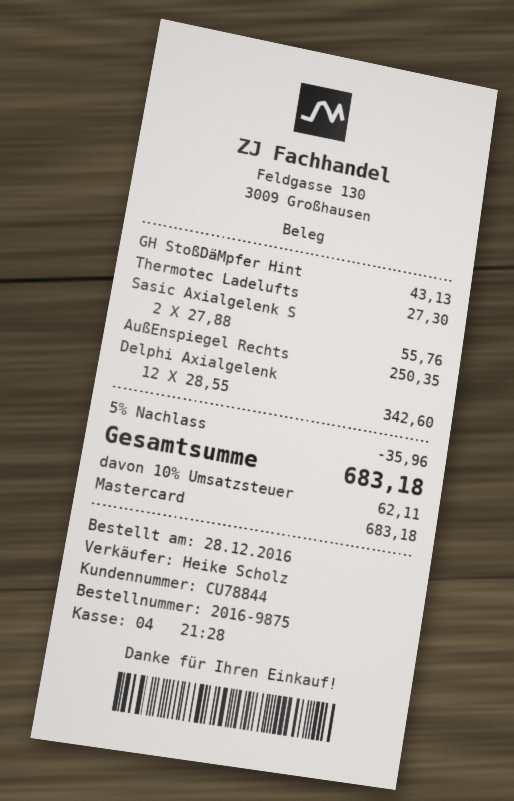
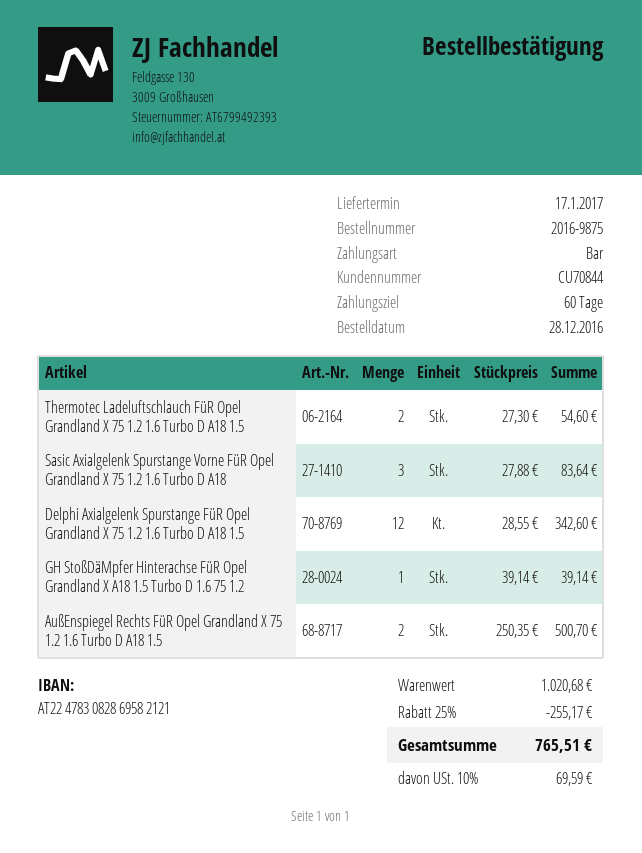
customer number: CU78844 -> CU70844
payment method: Mastercard -> cash
GH StoßDäMpfer Hint: 1 x 43.13 = 43.13 -> 1 x 39.14 = 39.14
Thermotec Ladelufts: 1 x 27.30 = 27.30 -> 2 x 27.30 = 54.60
Sasic Axialgelenk S: 2 x 27.88 = 55.76 -> 3 x 27.88 = 83.64
AußEnspiegel Rechts: 1 x 250.35 = 250.35 -> 2 x 250.35 = 500.70
discount: 5% = 35.96 -> 25% = 255.17
tax: 10% = 62.11 -> 10% = 69.59
total: 683.18 -> 765.51

